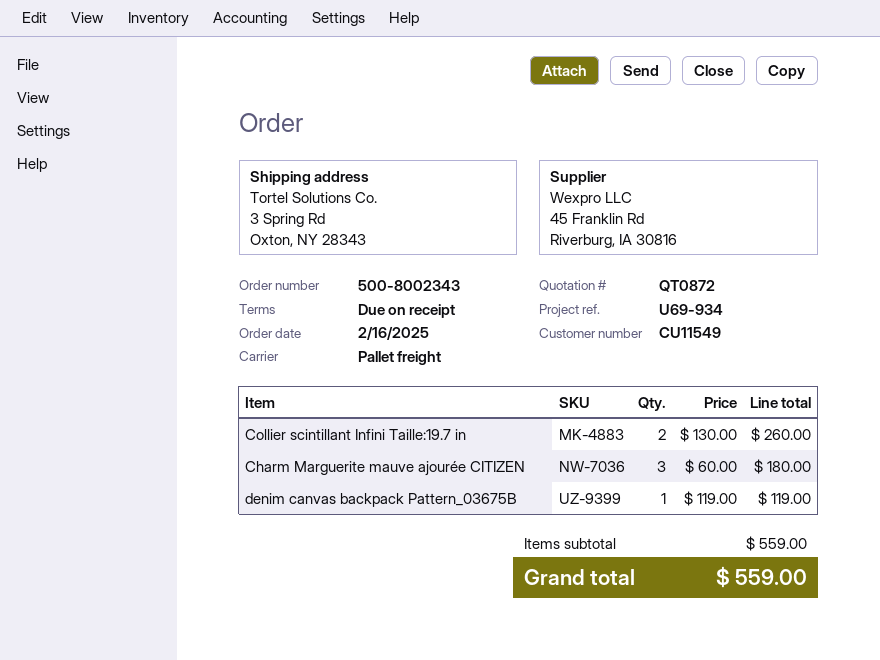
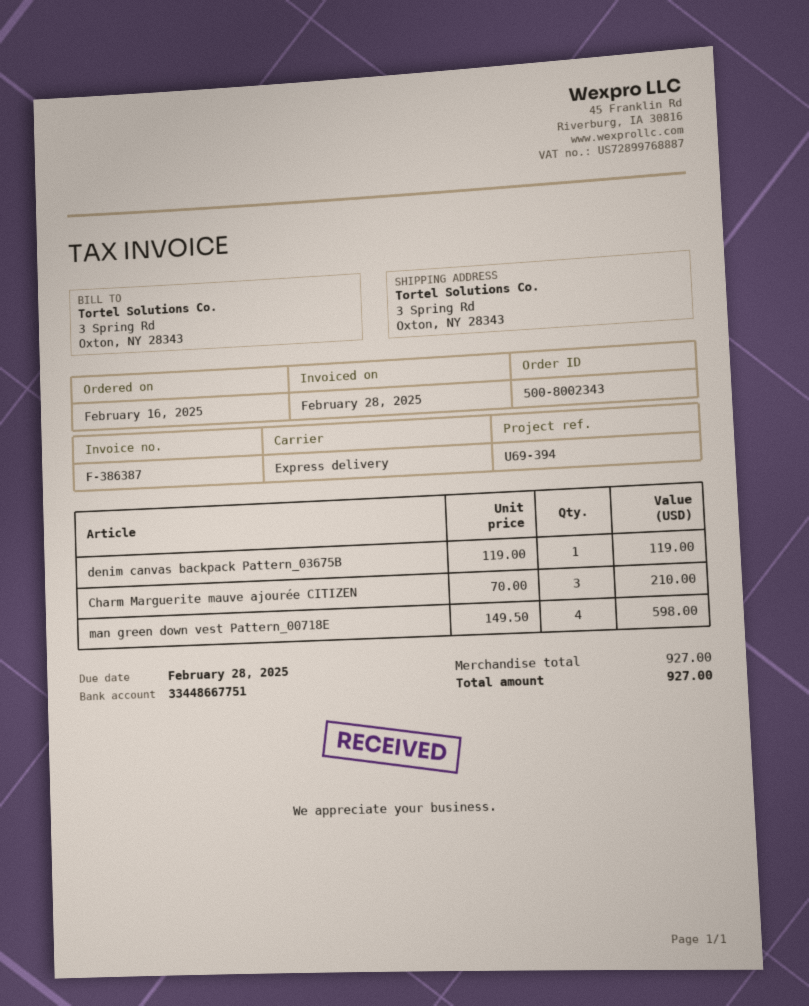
reference: U69-934 -> U69-394
shipping method: pallet freight -> express
Collier scintillant Infini Taille:19.7 in: 2 x 130.00 = 260.00 -> none
Charm Marguerite mauve ajourée CITIZEN: 3 x 60.00 = 180.00 -> 3 x 70.00 = 210.00
man green down vest Pattern_00718E: none -> 4 x 149.50 = 598.00
subtotal: 559.00 -> 927.00
total: 559.00 -> 927.00

